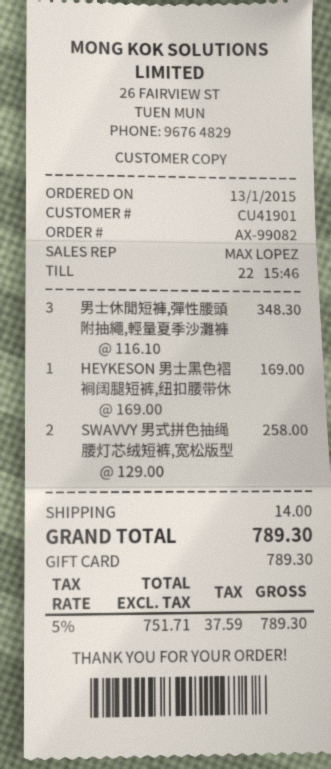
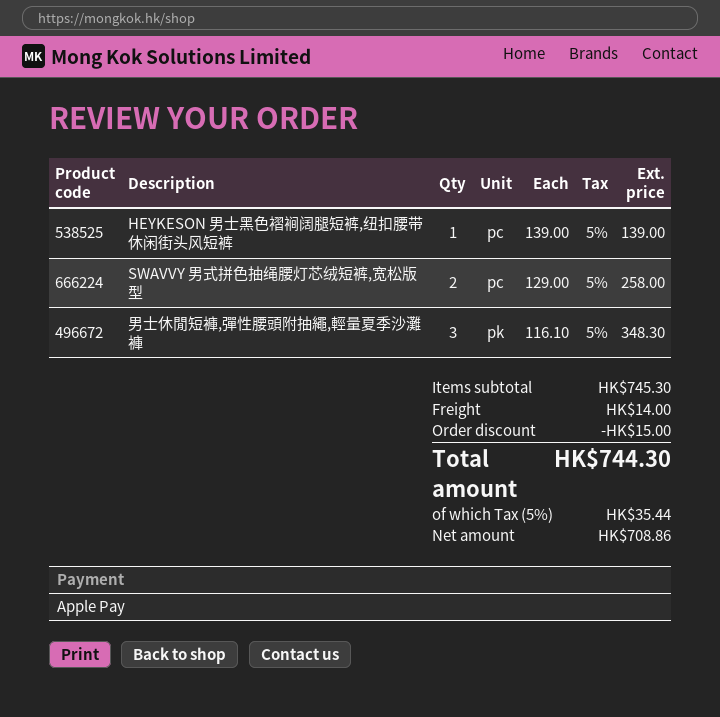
payment method: gift card -> Apple Pay
HEYKESON 男士黑色褶裥阔腿短裤,纽扣腰带休: 1 x 169.00 = 169.00 -> 1 x 139.00 = 139.00
discount: none -> 15.00
net: 751.71 -> 708.86
tax: 5% = 37.59 -> 5% = 35.44
total: 789.30 -> 744.30

